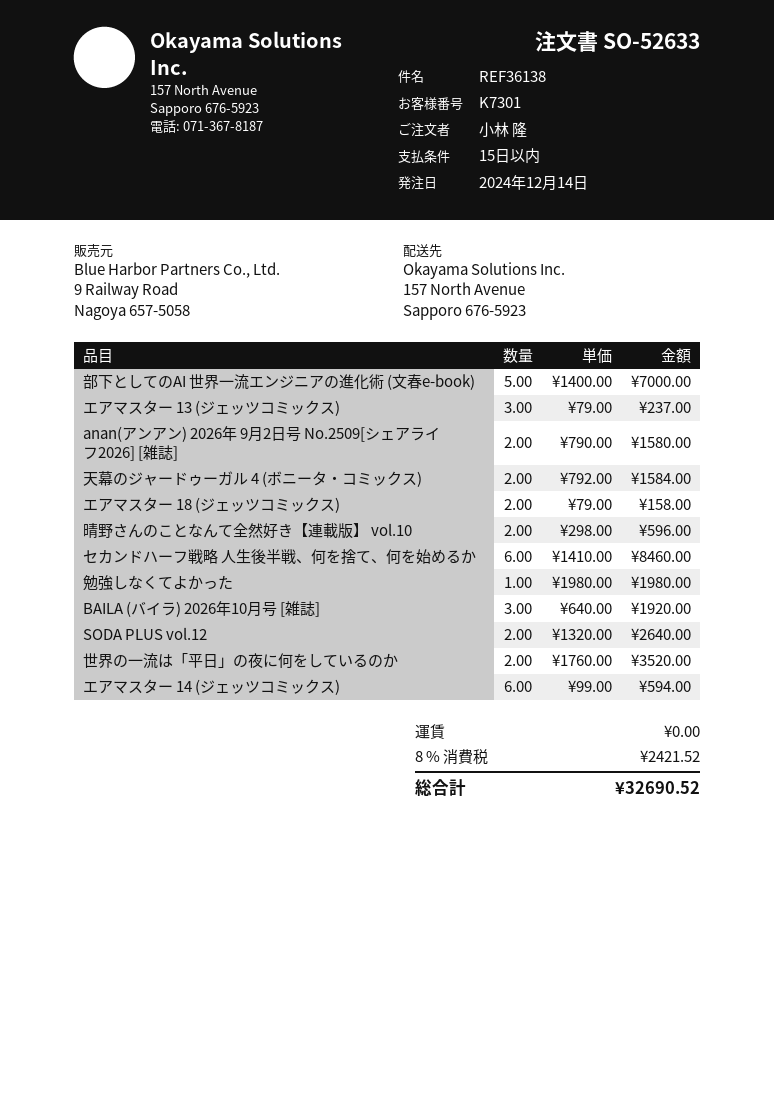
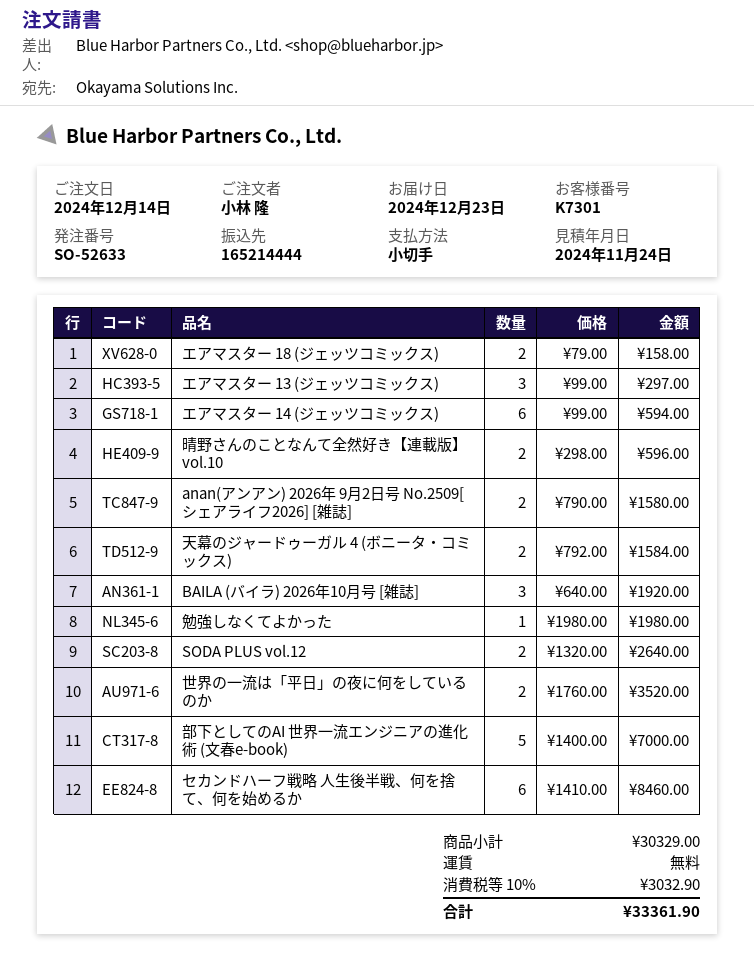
エアマスター 13 (ジェッツコミックス): 3 x 79.00 = 237.00 -> 3 x 99.00 = 297.00
tax: 8% = 2421.52 -> 10% = 3032.90
total: 32690.52 -> 33361.90

